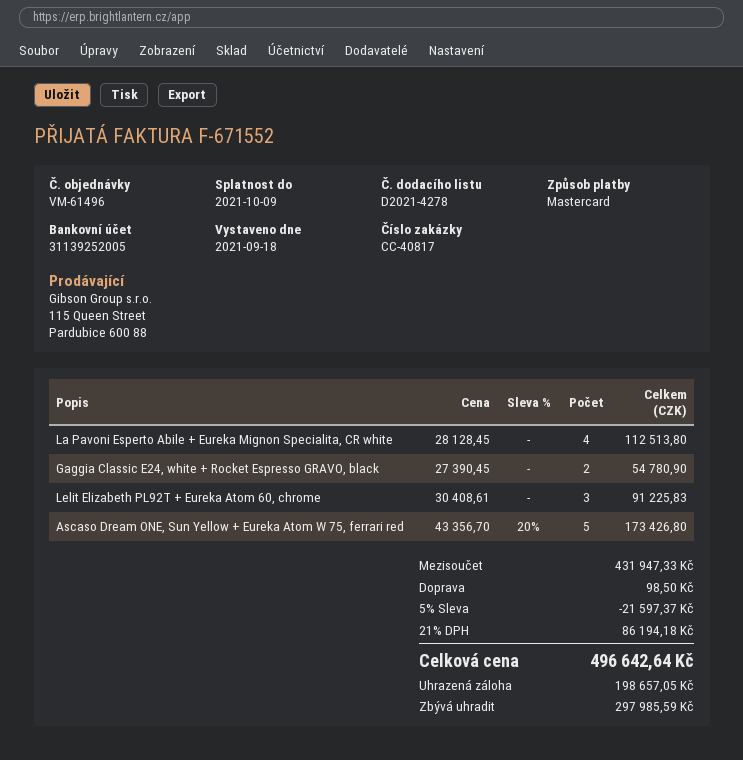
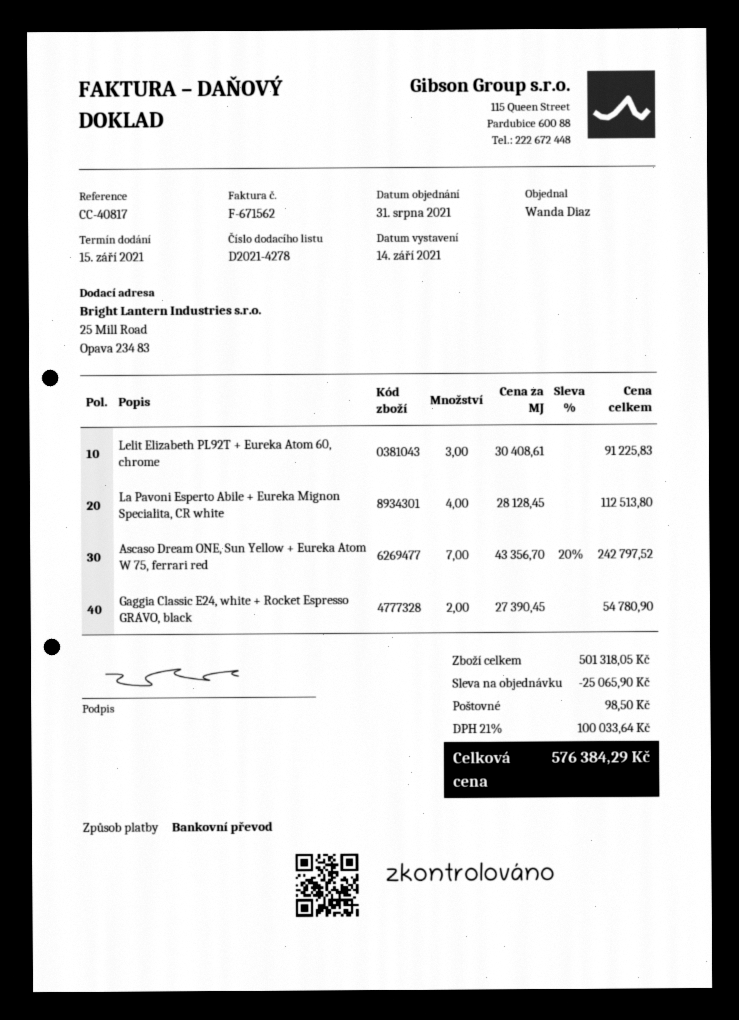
invoice number: F-671552 -> F-671562
invoice date: 2021-09-18 -> 2021-09-14
payment method: Mastercard -> bank transfer
Ascaso Dream ONE, Sun Yellow + Eureka Atom W 75, ferrari red: 5 x 43356.70 - 20% = 173426.80 -> 7 x 43356.70 - 20% = 242797.52
subtotal: 431947.33 -> 501318.05
discount: 21597.37 -> 25065.90
tax: 21% = 86194.18 -> 21% = 100033.64
total: 496642.64 -> 576384.29

